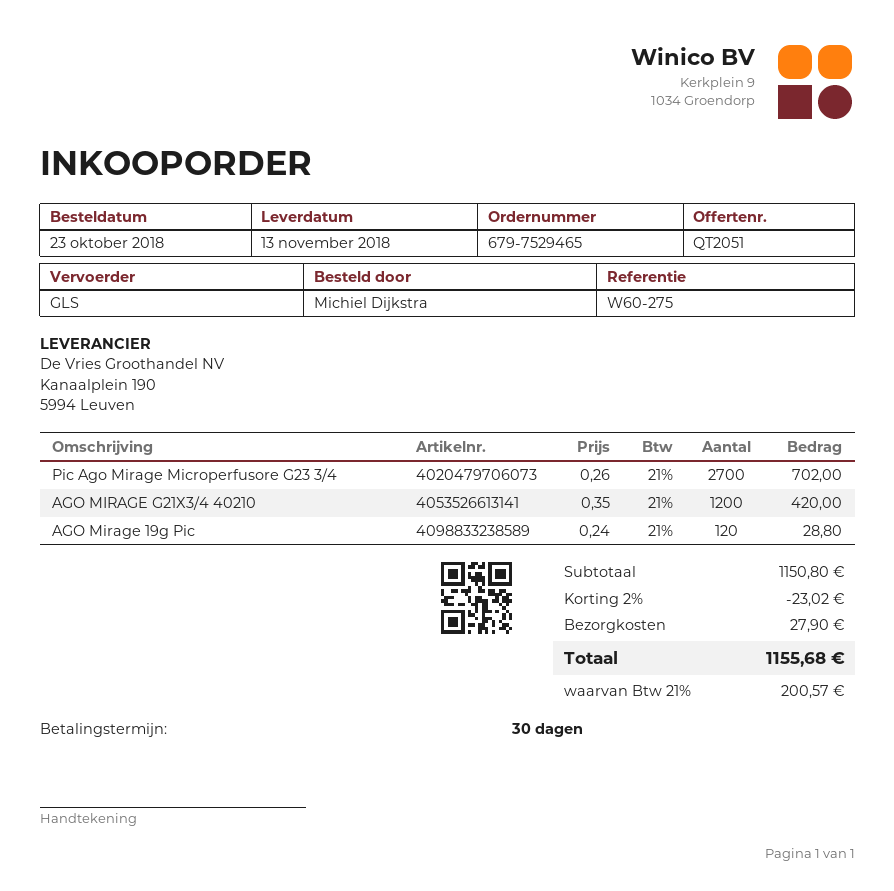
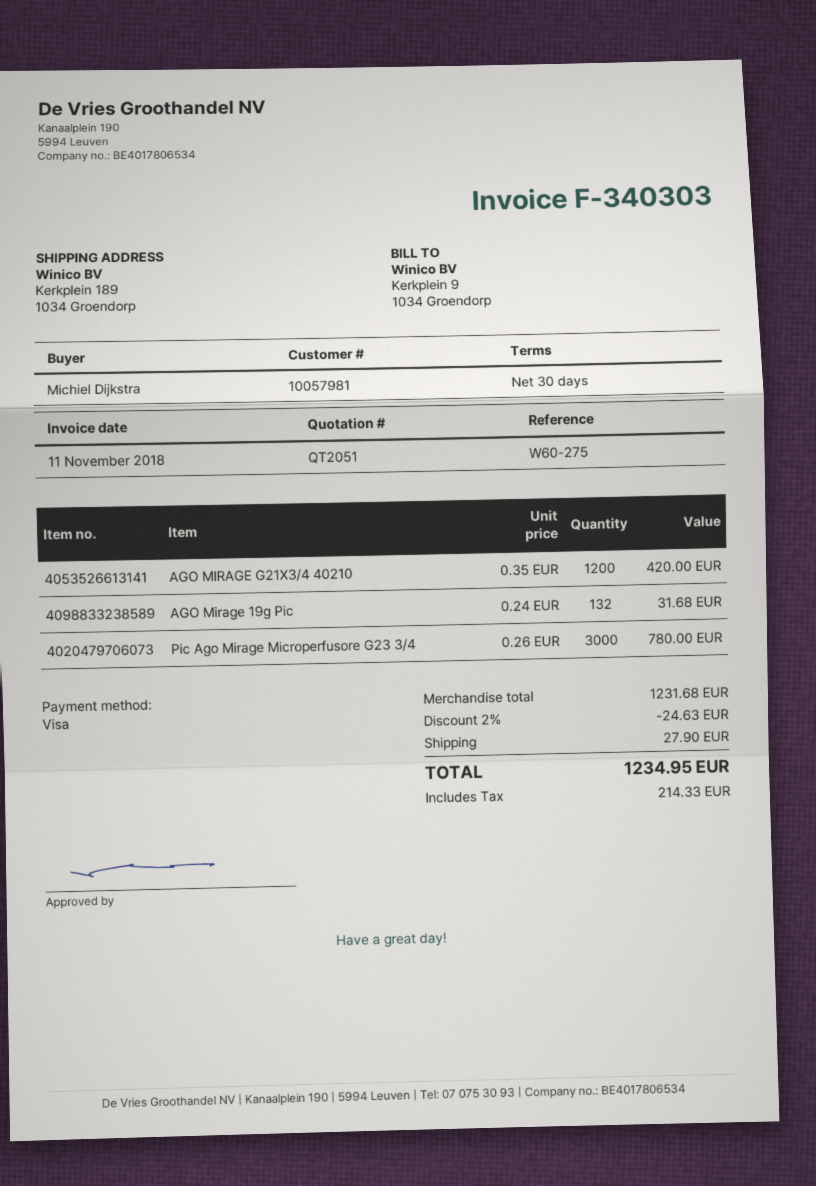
Pic Ago Mirage Microperfusore G23 3/4: 2700 x 0.26 = 702.00 -> 3000 x 0.26 = 780.00
AGO Mirage 19g Pic: 120 x 0.24 = 28.80 -> 132 x 0.24 = 31.68
subtotal: 1150.80 -> 1231.68
discount: 2% = 23.02 -> 2% = 24.63
tax: 200.57 -> 214.33
total: 1155.68 -> 1234.95

